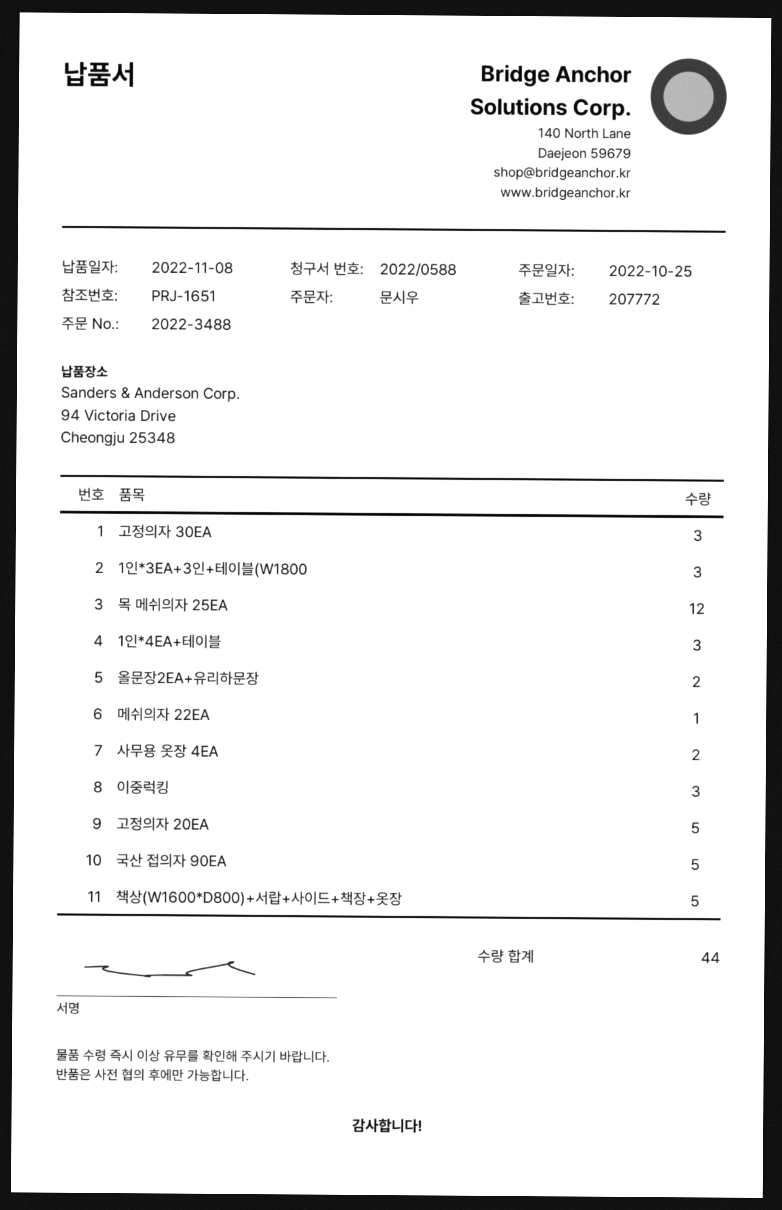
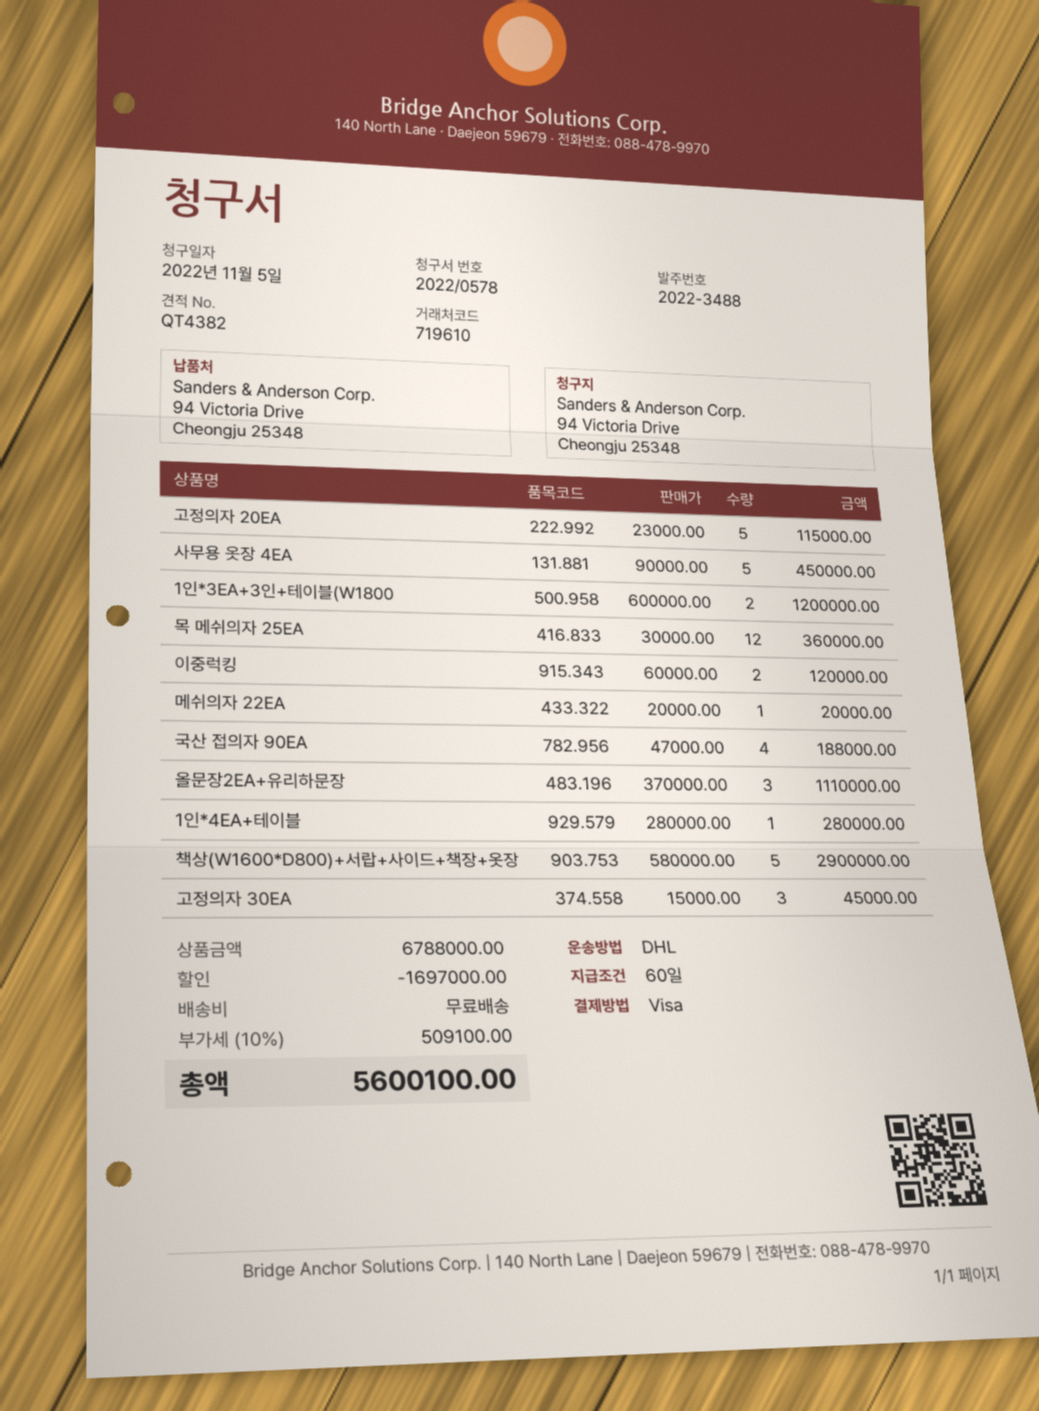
invoice number: 2022/0588 -> 2022/0578
1인*3EA+3인+테이블(W1800: 3 -> 2
1인*4EA+테이블: 3 -> 1
올문장2EA+유리하문장: 2 -> 3
사무용 옷장 4EA: 2 -> 5
이중럭킹: 3 -> 2
국산 접의자 90EA: 5 -> 4

